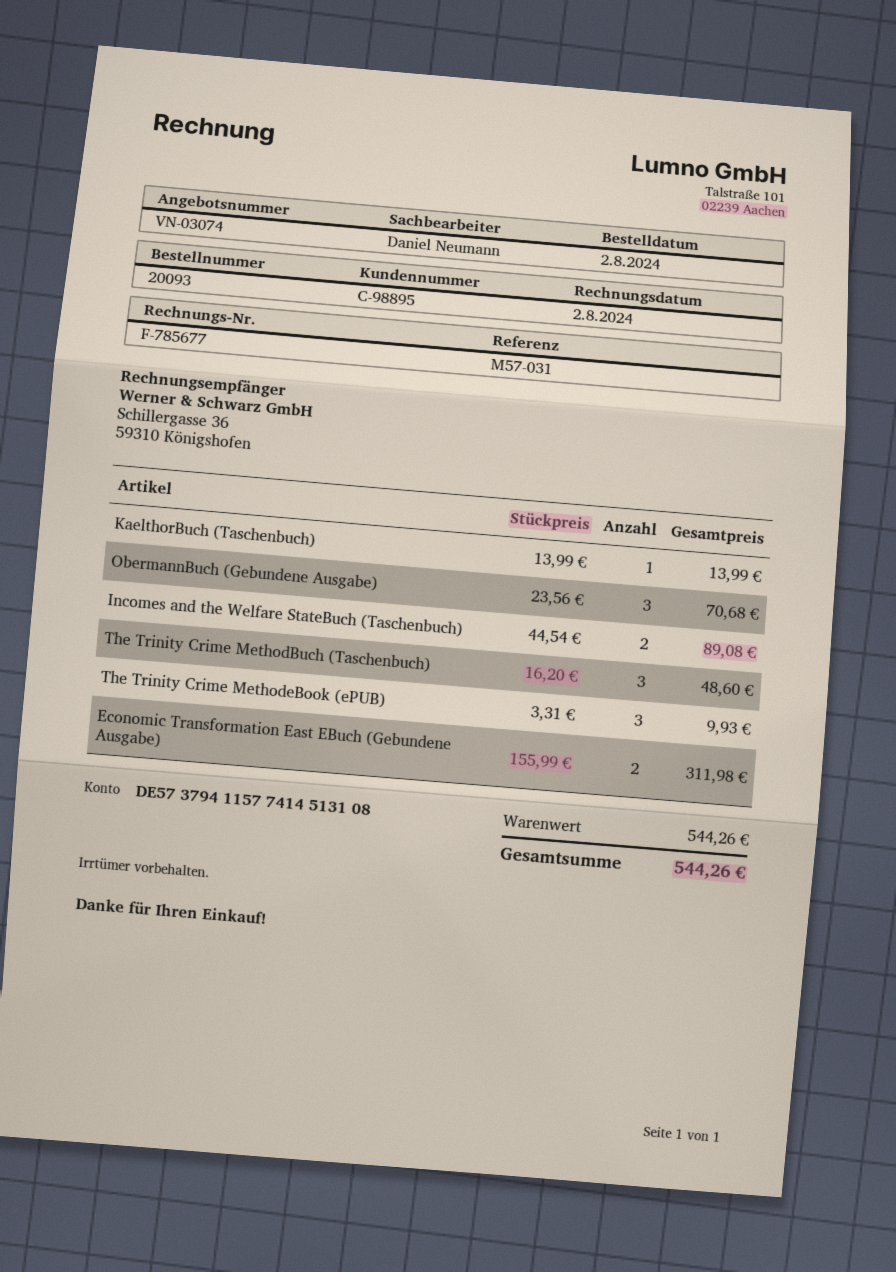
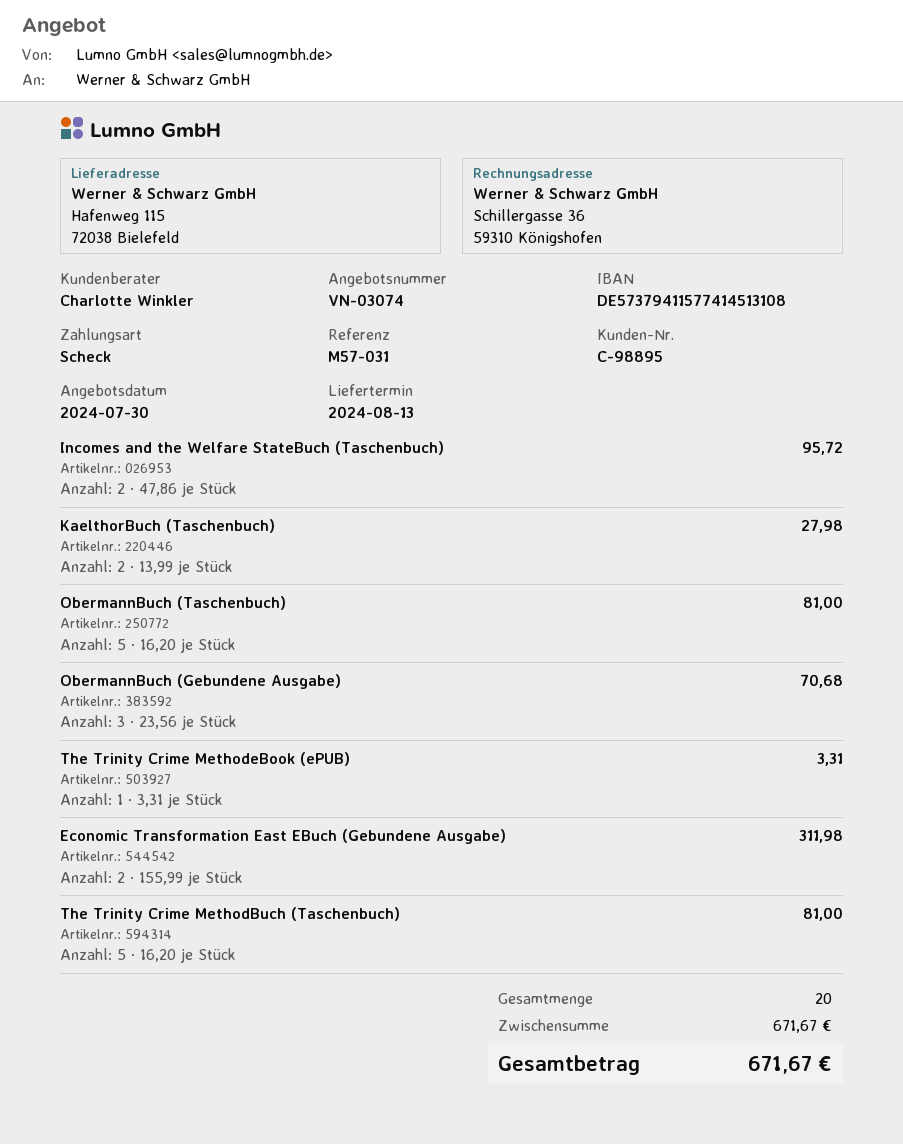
sales rep: Daniel Neumann -> Charlotte Winkler
KaelthorBuch (Taschenbuch): 1 x 13.99 = 13.99 -> 2 x 13.99 = 27.98
Incomes and the Welfare StateBuch (Taschenbuch): 2 x 44.54 = 89.08 -> 2 x 47.86 = 95.72
The Trinity Crime MethodBuch (Taschenbuch): 3 x 16.20 = 48.60 -> 5 x 16.20 = 81.00
The Trinity Crime MethodeBook (ePUB): 3 x 3.31 = 9.93 -> 1 x 3.31 = 3.31
ObermannBuch (Taschenbuch): none -> 5 x 16.20 = 81.00
subtotal: 544.26 -> 671.67
total: 544.26 -> 671.67

